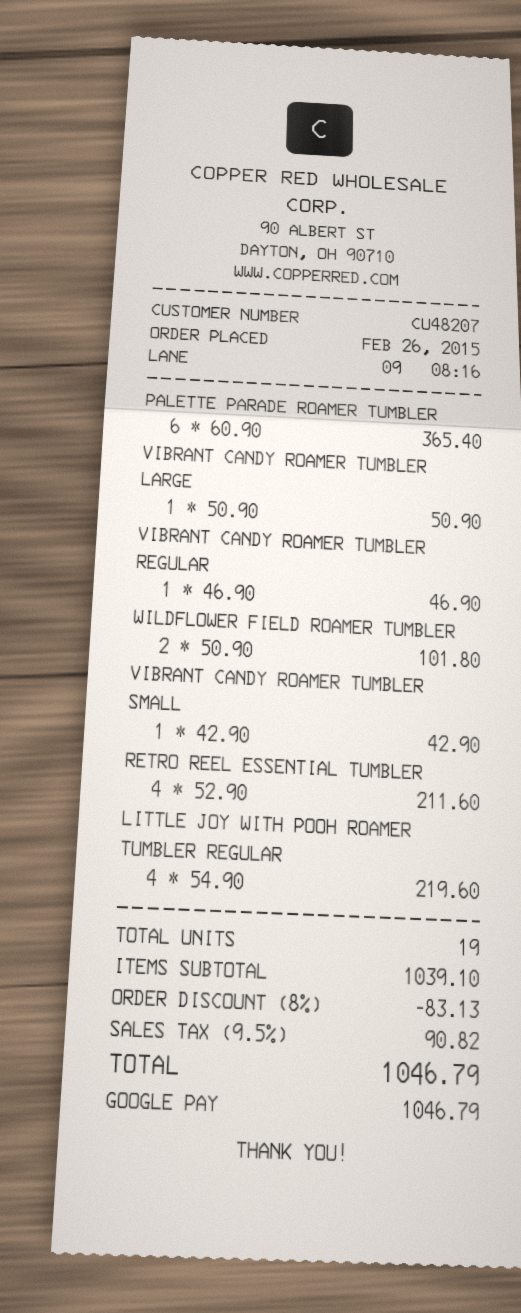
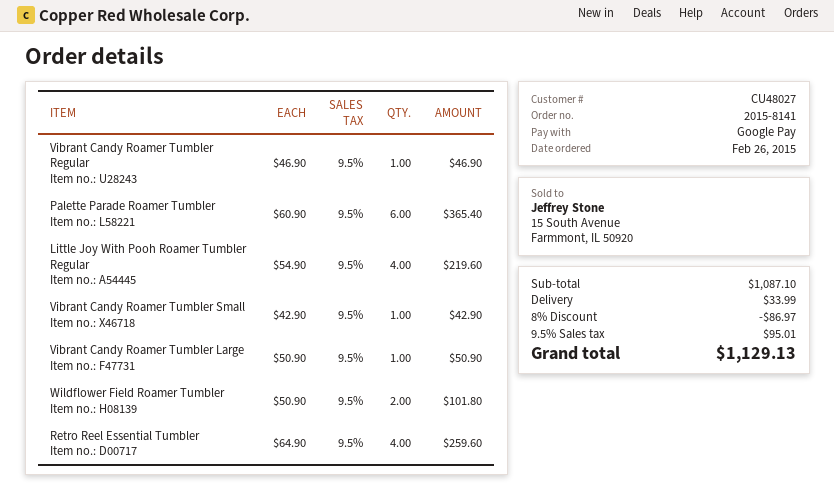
customer number: CU48207 -> CU48027
RETRO REEL ESSENTIAL TUMBLER: 4 x 52.90 = 211.60 -> 4 x 64.90 = 259.60
subtotal: 1039.10 -> 1087.10
discount: 8% = 83.13 -> 8% = 86.97
shipping: none -> 33.99
tax: 9.5% = 90.82 -> 9.5% = 95.01
total: 1046.79 -> 1129.13

